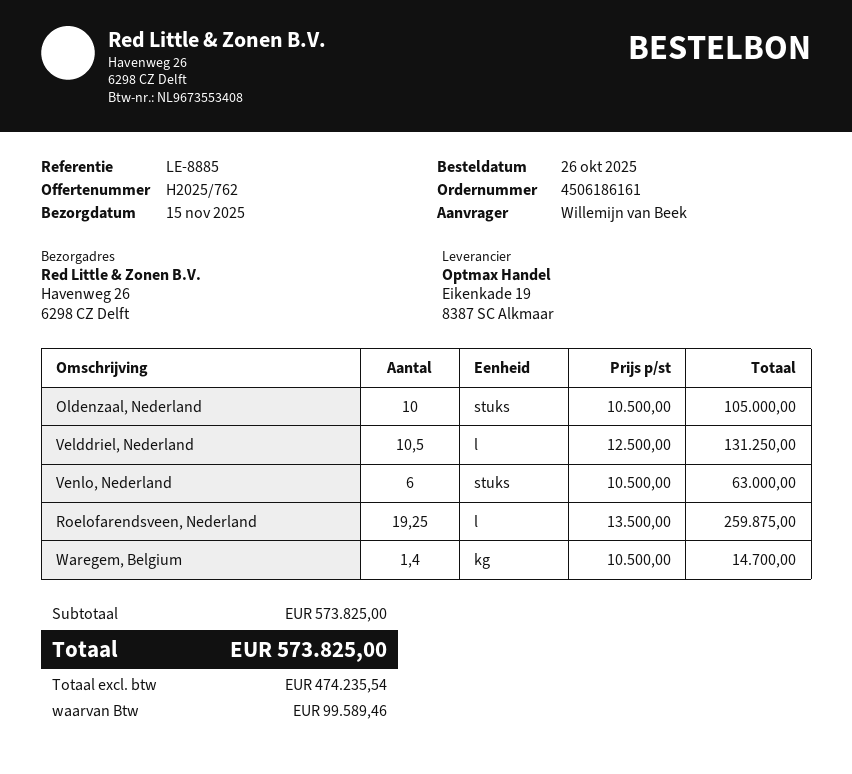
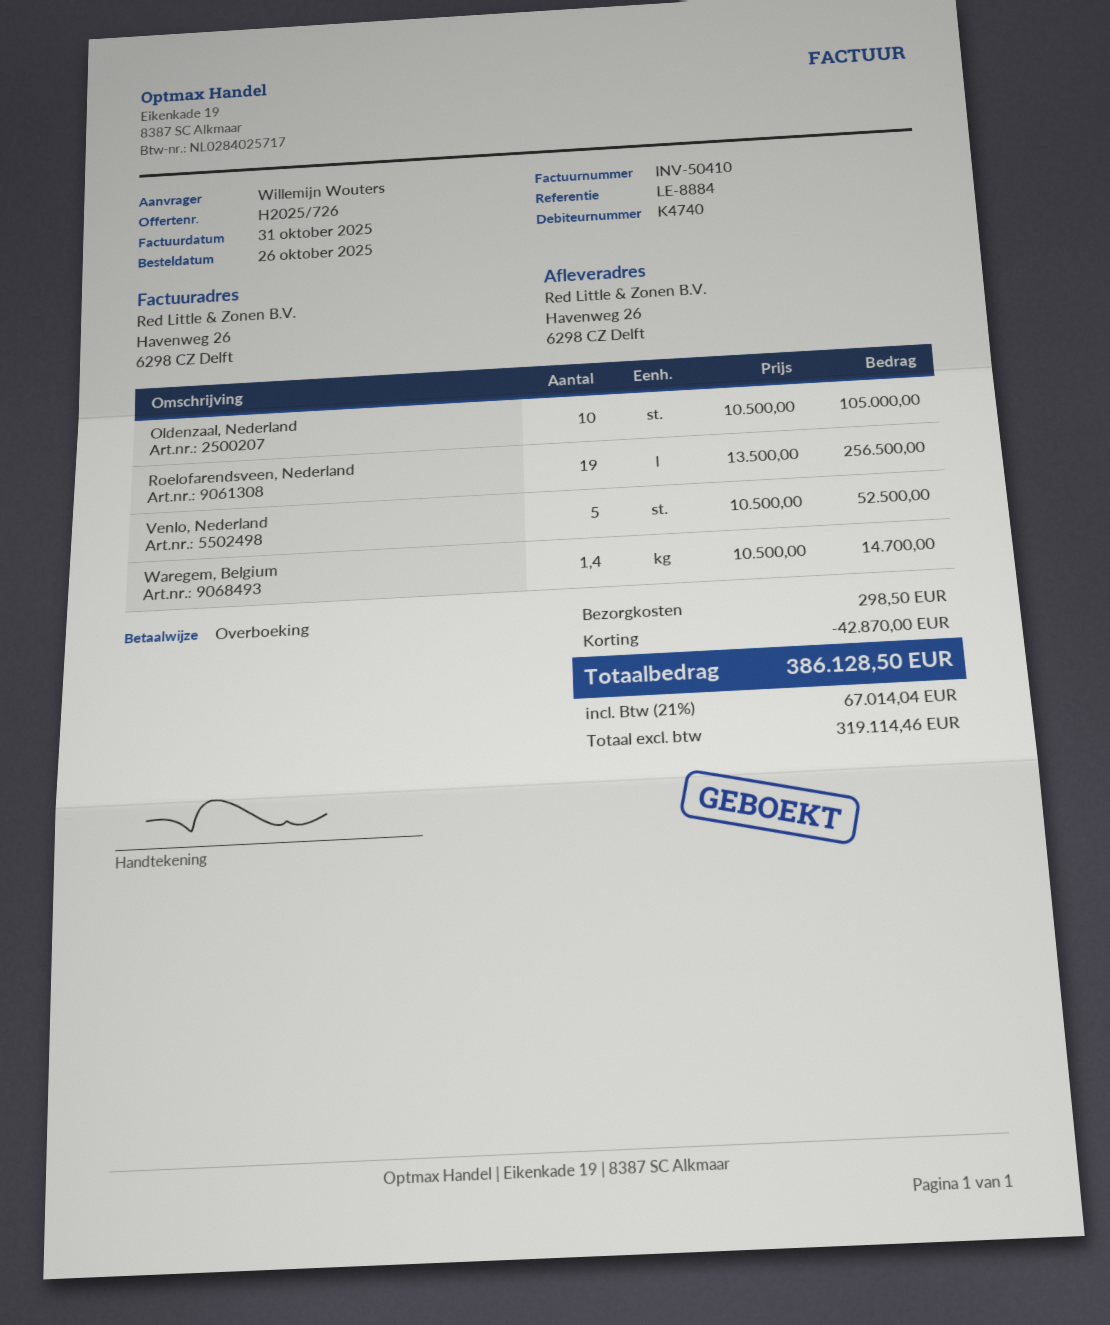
quote number: H2025/762 -> H2025/726
reference: LE-8885 -> LE-8884
ordered by: Willemijn van Beek -> Willemijn Wouters
Velddriel, Nederland: 10.5 x 12500.00 = 131250.00 -> none
Venlo, Nederland: 6 x 10500.00 = 63000.00 -> 5 x 10500.00 = 52500.00
Roelofarendsveen, Nederland: 19.25 x 13500.00 = 259875.00 -> 19 x 13500.00 = 256500.00
discount: none -> 42870.00
shipping: none -> 298.50
net: 474235.54 -> 319114.46
tax: 99589.46 -> 67014.04
total: 573825.00 -> 386128.50

